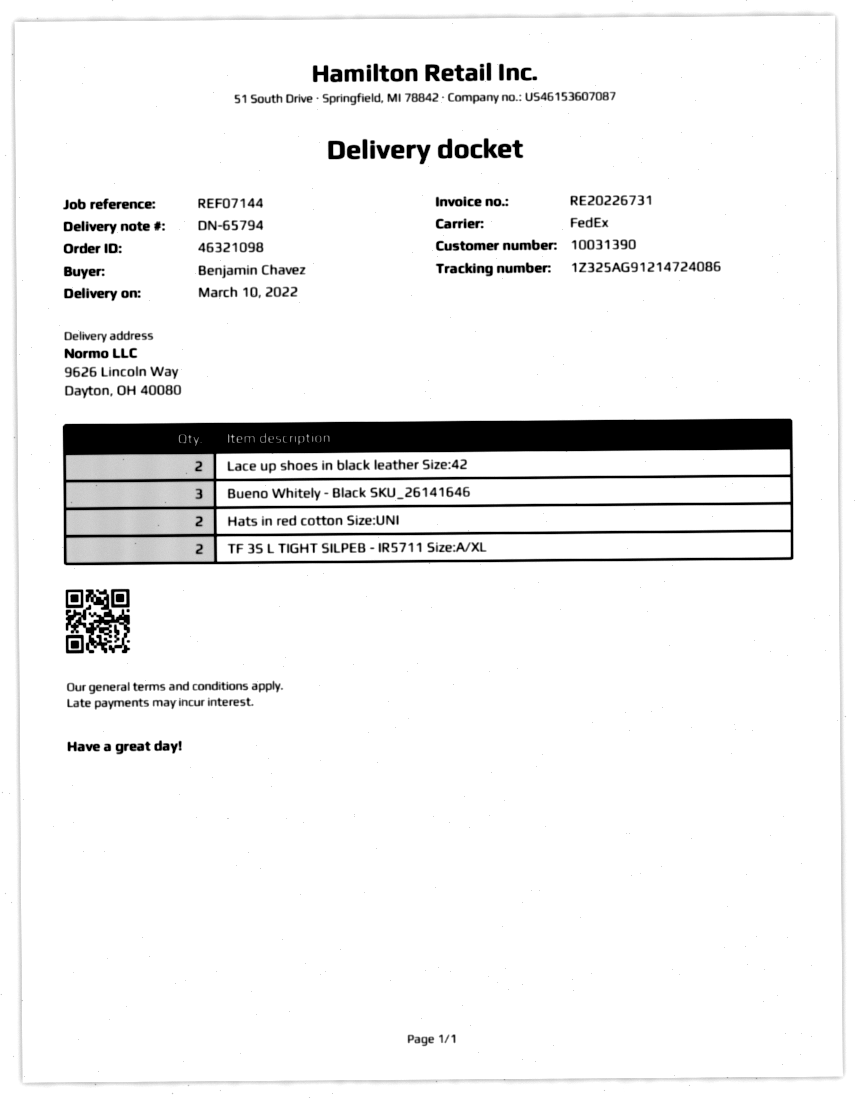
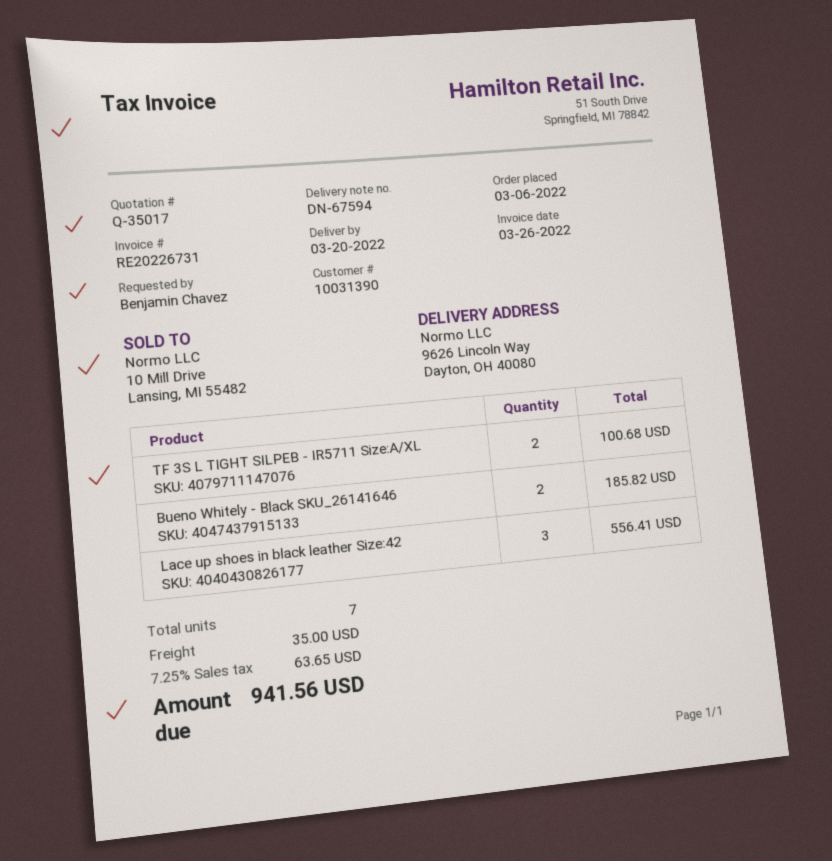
delivery note number: DN-65794 -> DN-67594
delivery date: 2022-03-10 -> 2022-03-20
Lace up shoes in black leather Size:42: 2 -> 3
Bueno Whitely - Black SKU_26141646: 3 -> 2
Hats in red cotton Size:UNI: 2 -> none

